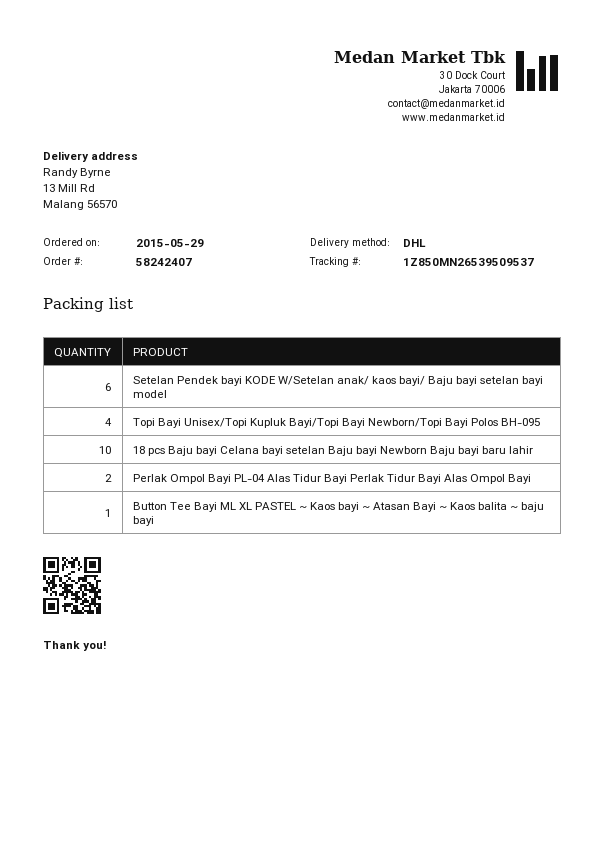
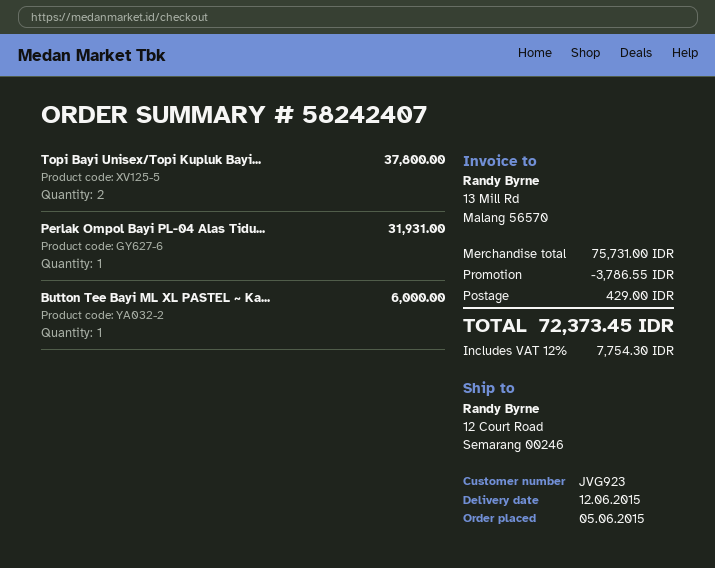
order date: 2015-05-29 -> 2015-06-05
ship to: 13 Mill Rd, Malang 56570 -> 12 Court Road, Semarang 00246
Setelan Pendek bayi KODE W/Setelan anak/ kaos bayi/ Baju bayi setelan bayi model: 6 -> none
Topi Bayi Unisex/Topi Kupluk Bayi/Topi Bayi Newborn/Topi Bayi Polos BH-095: 4 -> 2
18 pcs Baju bayi Celana bayi setelan Baju bayi Newborn Baju bayi baru lahir: 10 -> none
Perlak Ompol Bayi PL-04 Alas Tidur Bayi Perlak Tidur Bayi Alas Ompol Bayi: 2 -> 1

